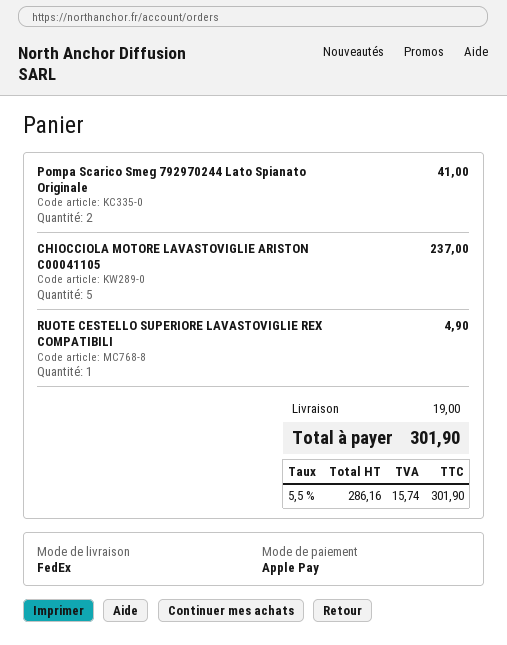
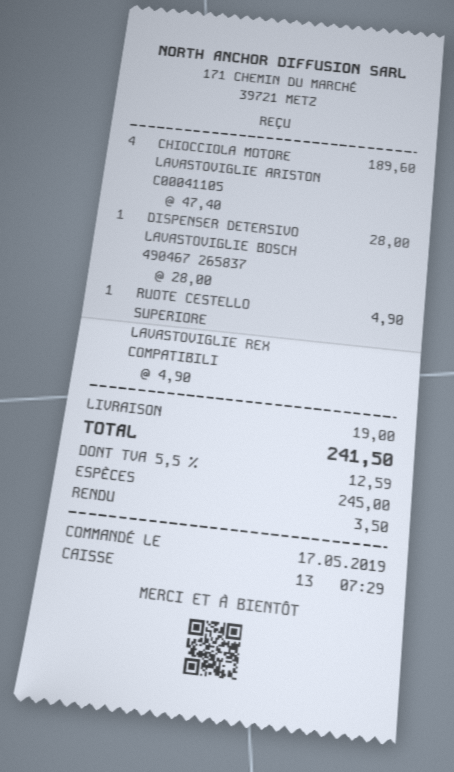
payment method: Apple Pay -> cash
Pompa Scarico Smeg 792970244 Lato Spianato Originale: 2 for 41.00 -> none
CHIOCCIOLA MOTORE LAVASTOVIGLIE ARISTON C00041105: 5 for 237.00 -> 4 for 189.60
DISPENSER DETERSIVO LAVASTOVIGLIE BOSCH 490467 265837: none -> 1 for 28.00
tax: 5.5% = 15.74 -> 5.5% = 12.59
total: 301.90 -> 241.50

